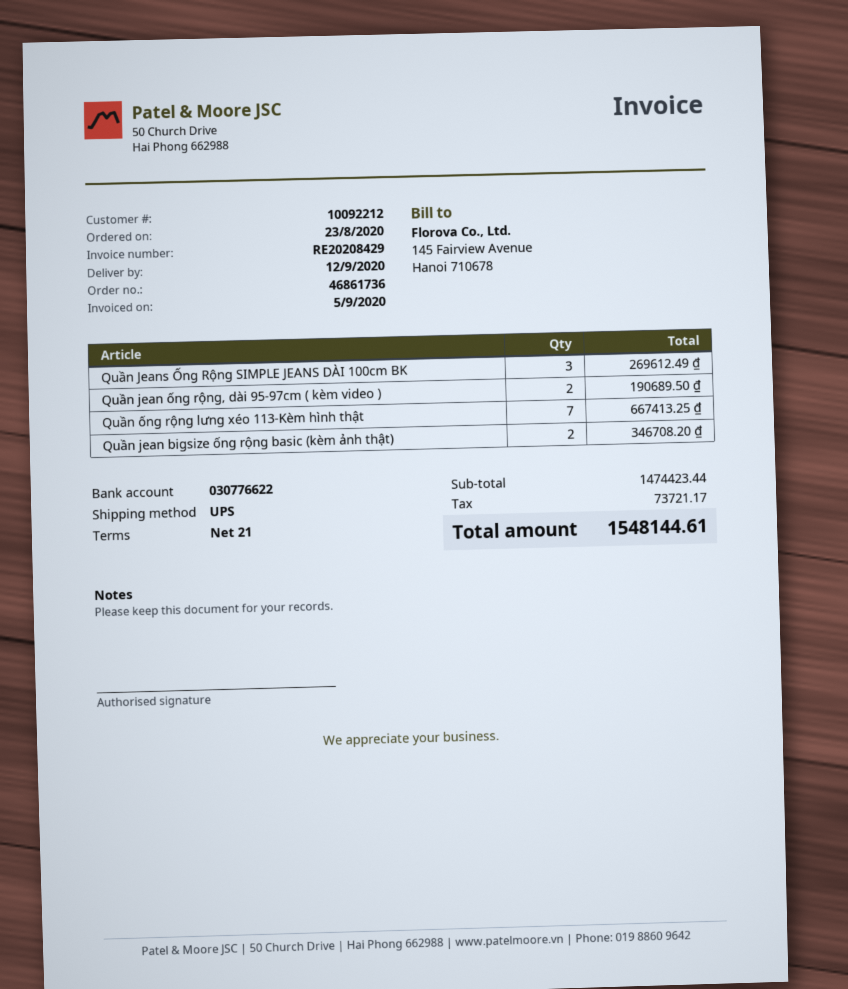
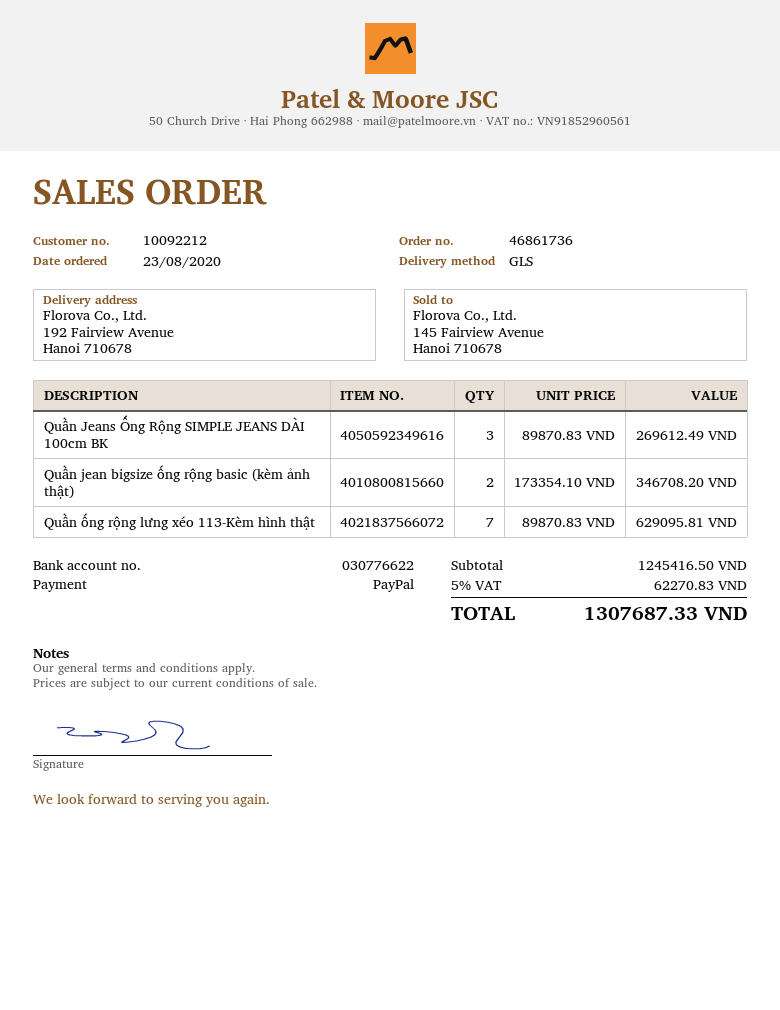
shipping method: UPS -> GLS
Quần jean ống rộng, dài 95-97cm ( kèm video ): 2 for 190689.50 -> none
Quần ống rộng lưng xéo 113-Kèm hình thật: 7 for 667413.25 -> 7 for 629095.81
subtotal: 1474423.44 -> 1245416.50
tax: 73721.17 -> 62270.83
total: 1548144.61 -> 1307687.33

